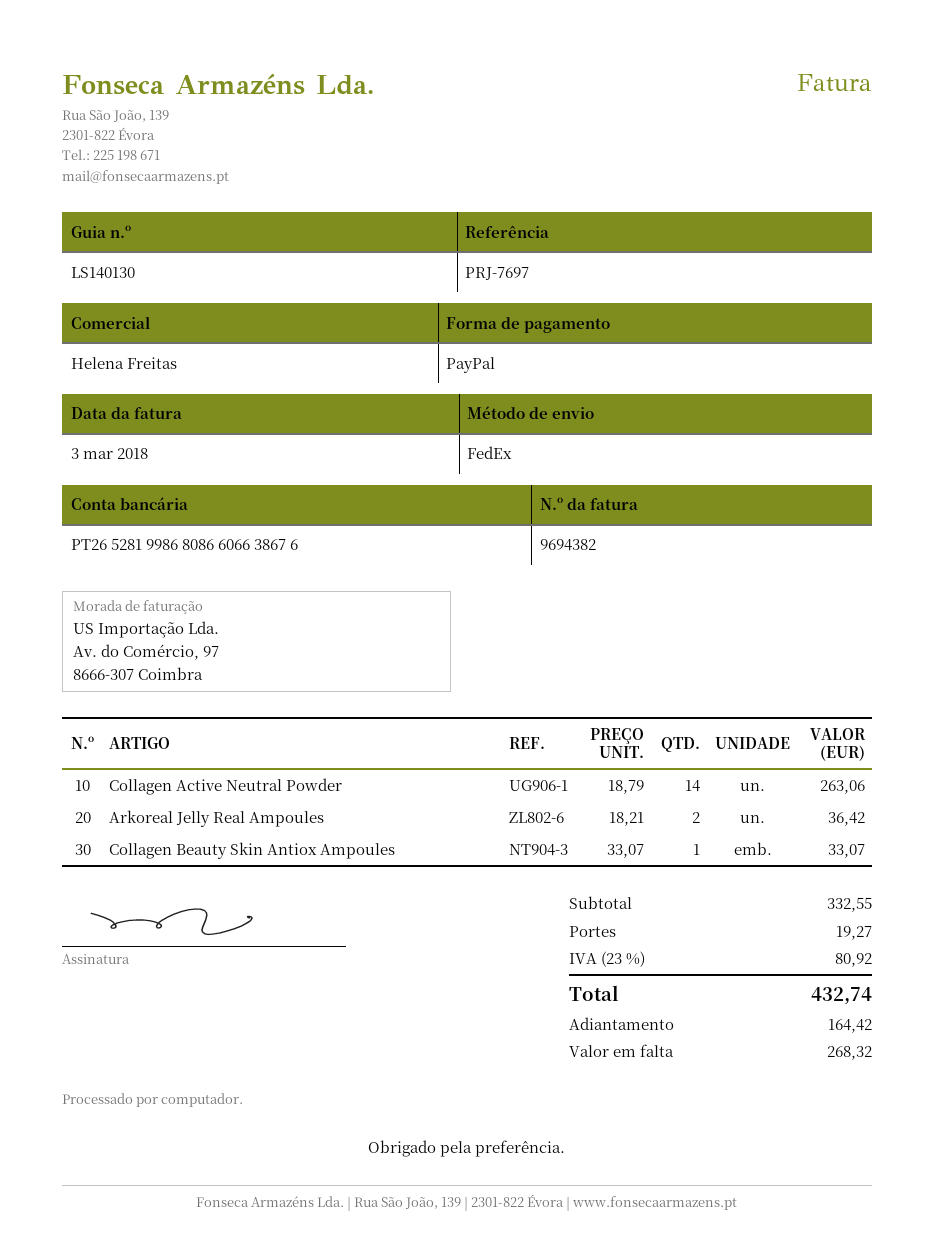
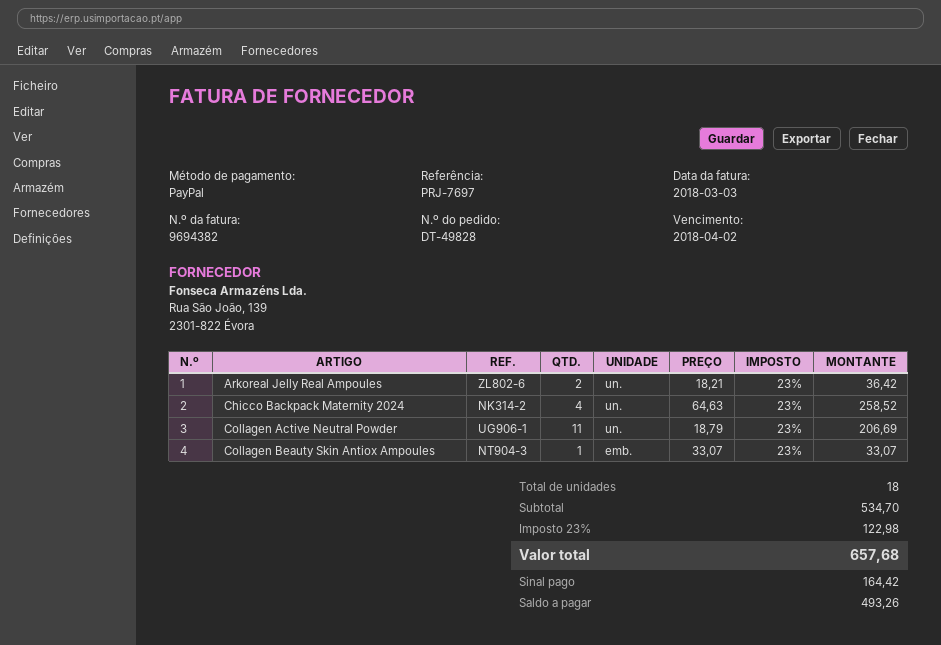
Collagen Active Neutral Powder: 14 x 18.79 = 263.06 -> 11 x 18.79 = 206.69
Chicco Backpack Maternity 2024: none -> 4 x 64.63 = 258.52
subtotal: 332.55 -> 534.70
shipping: 19.27 -> none
tax: 23% = 80.92 -> 23% = 122.98
total: 432.74 -> 657.68
balance: 268.32 -> 493.26

